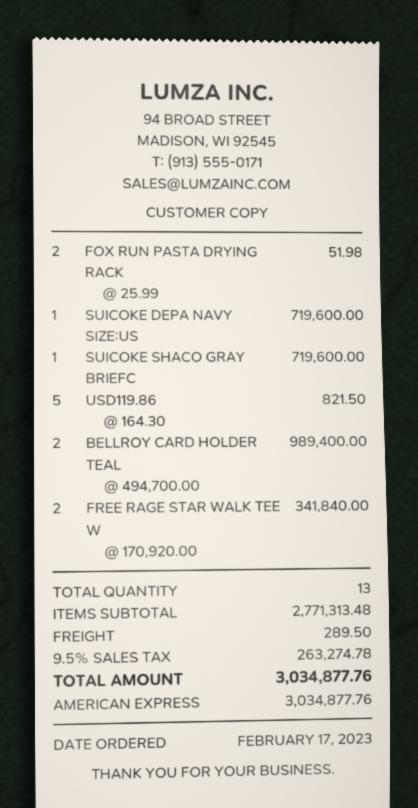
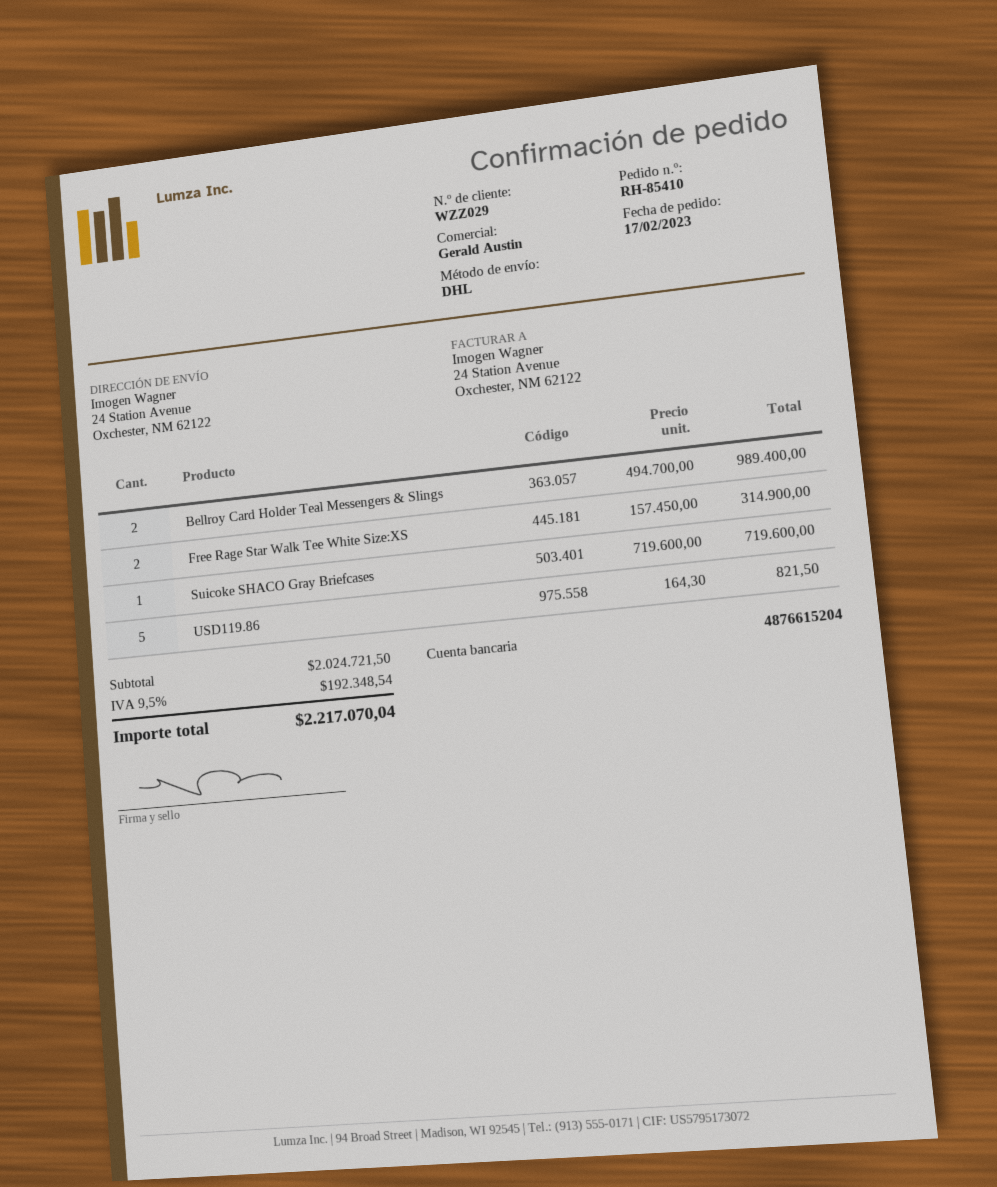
FOX RUN PASTA DRYING RACK: 2 x 25.99 = 51.98 -> none
SUICOKE DEPA NAVY SIZE:US: 1 x 719600.00 = 719600.00 -> none
FREE RAGE STAR WALK TEE W: 2 x 170920.00 = 341840.00 -> 2 x 157450.00 = 314900.00
subtotal: 2771313.48 -> 2024721.50
shipping: 289.50 -> none
tax: 9.5% = 263274.78 -> 9.5% = 192348.54
total: 3034877.76 -> 2217070.04

